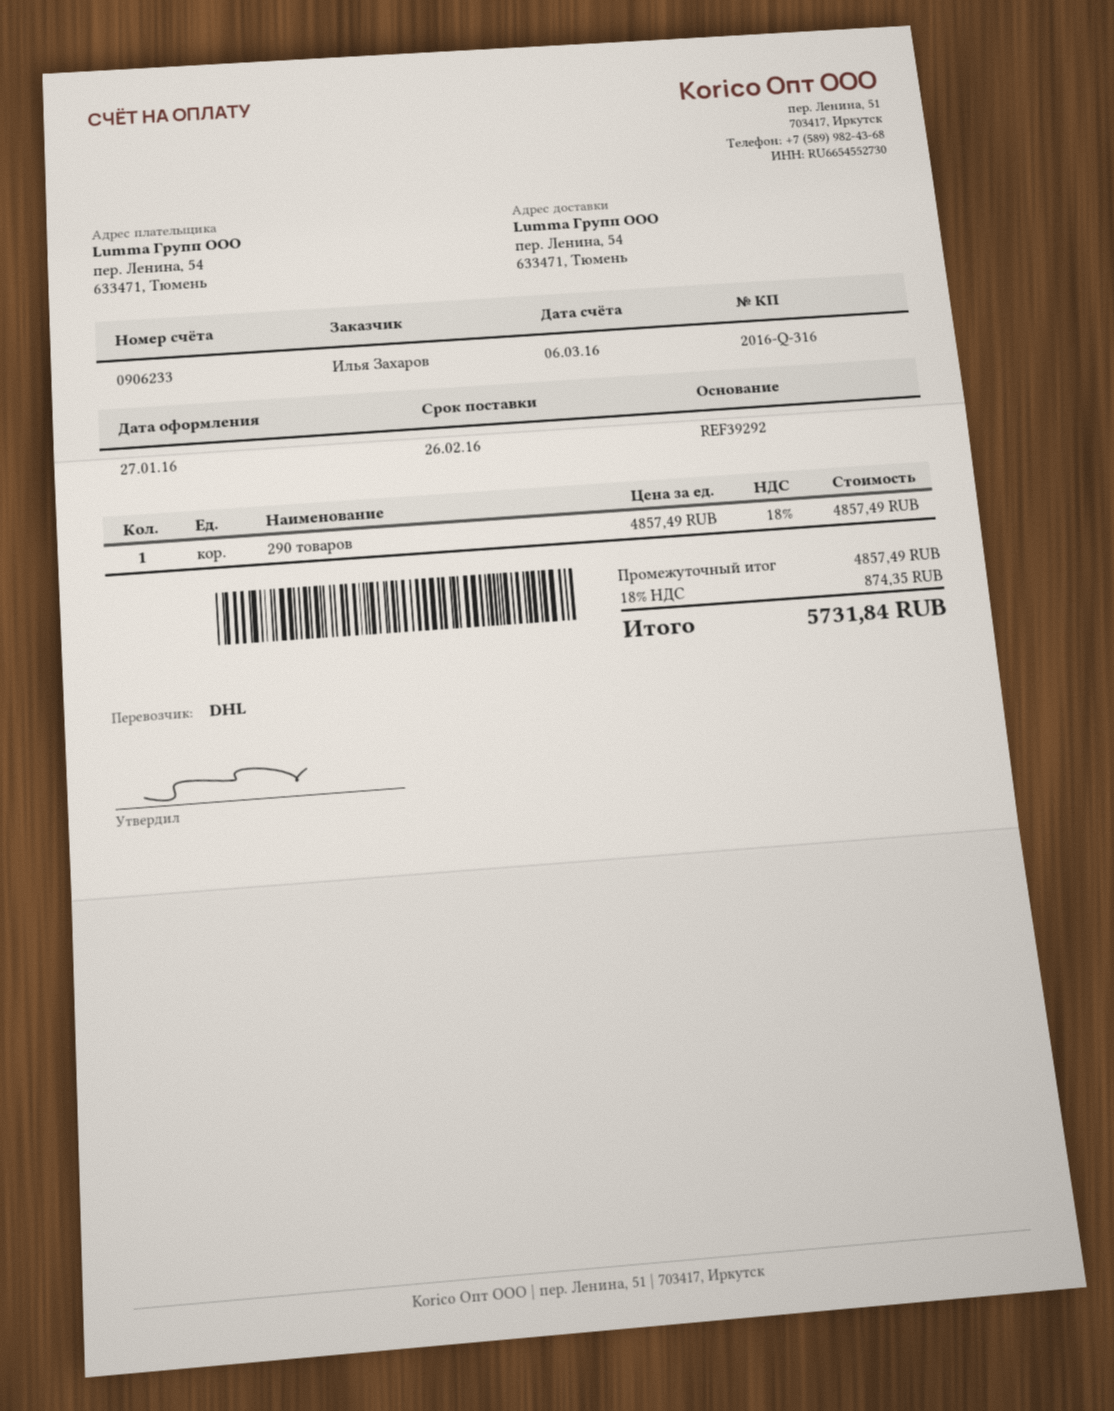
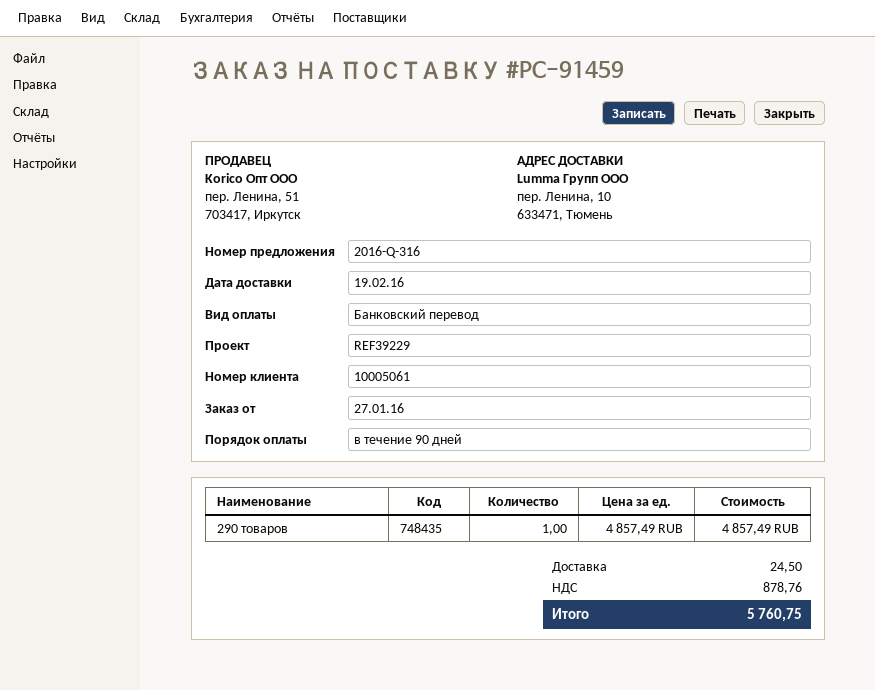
delivery date: 2016-02-26 -> 2016-02-19
reference: REF39292 -> REF39229
ship to: пер. Ленина, 54, 633471, Тюмень -> пер. Ленина, 10, 633471, Тюмень
shipping: none -> 24.50
tax: 874.35 -> 878.76
total: 5731.84 -> 5760.75

